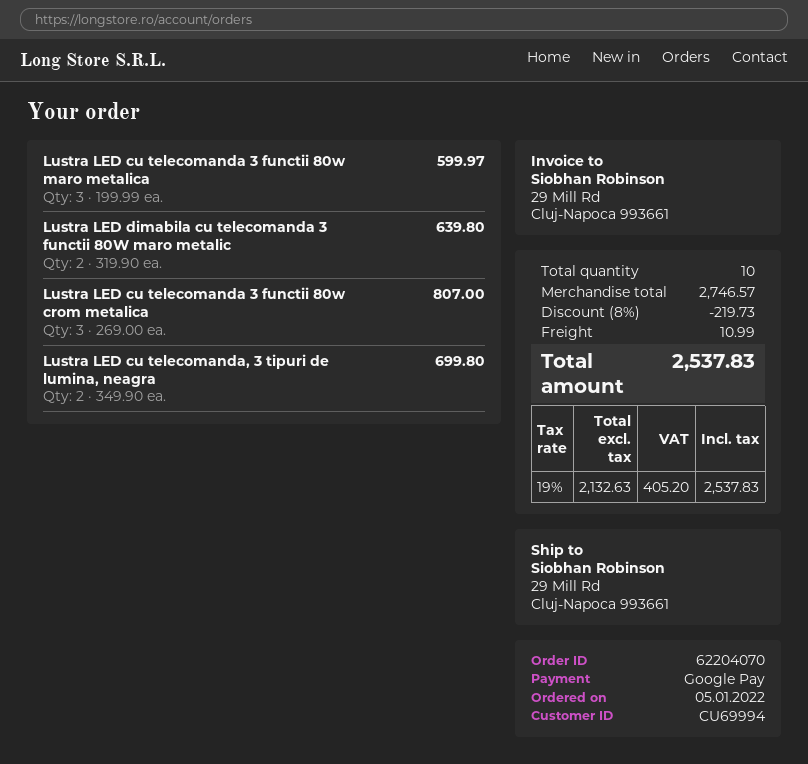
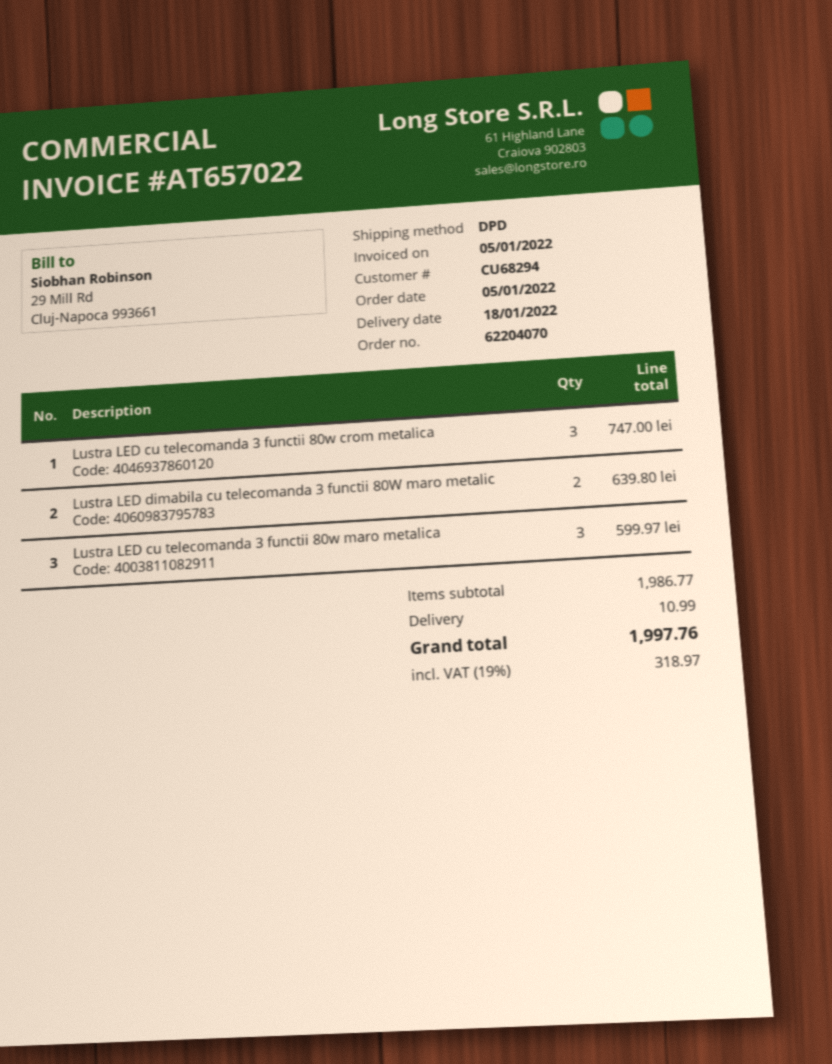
customer number: CU69994 -> CU68294
Lustra LED cu telecomanda 3 functii 80w crom metalica: 3 for 807.00 -> 3 for 747.00
Lustra LED cu telecomanda, 3 tipuri de lumina, neagra: 2 for 699.80 -> none
subtotal: 2746.57 -> 1986.77
discount: 8% = 219.73 -> none
tax: 19% = 405.20 -> 19% = 318.97
total: 2537.83 -> 1997.76

